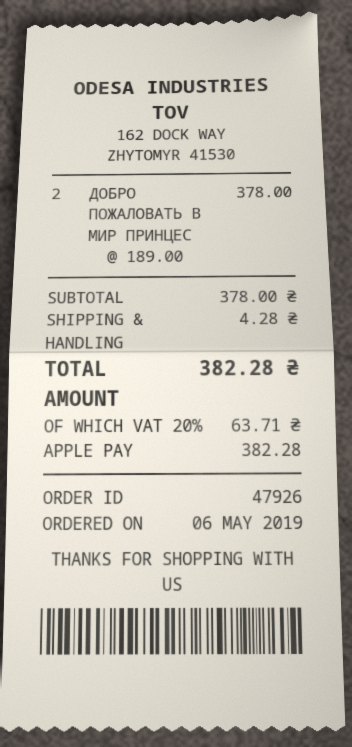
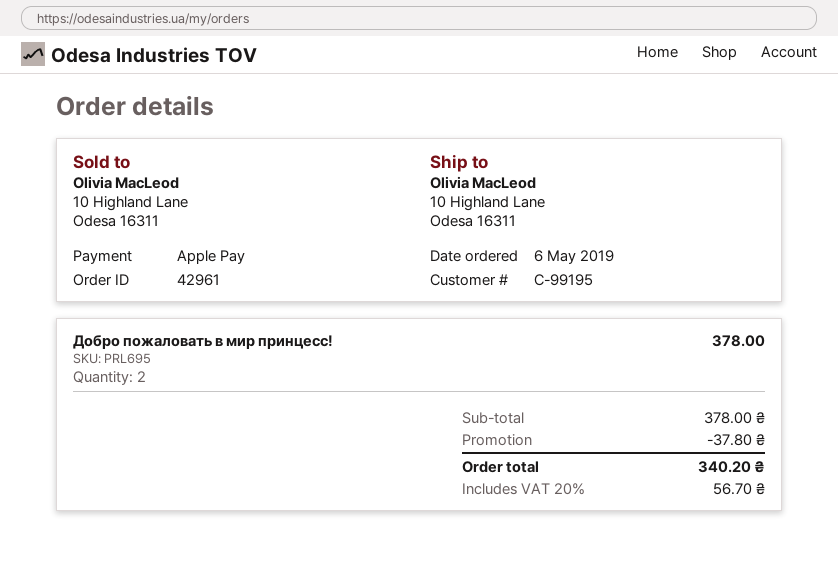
order number: 47926 -> 42961
discount: none -> 37.80
shipping: 4.28 -> none
tax: 20% = 63.71 -> 20% = 56.70
total: 382.28 -> 340.20

